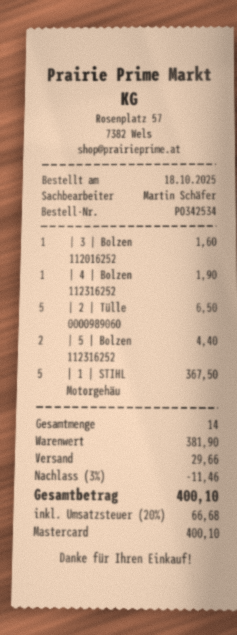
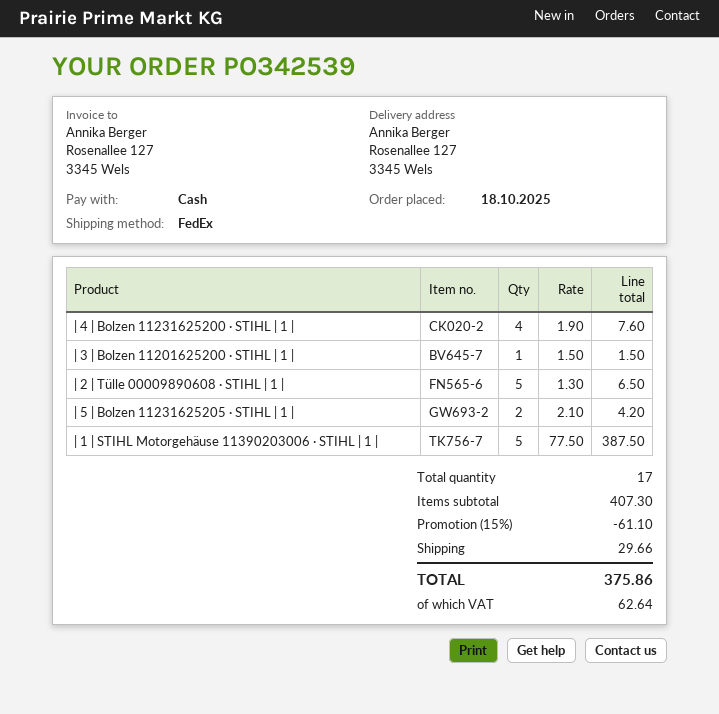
order number: PO342534 -> PO342539
payment method: Mastercard -> cash
| 3 | Bolzen 112016252: 1 for 1.60 -> 1 for 1.50
| 4 | Bolzen 112316252: 1 for 1.90 -> 4 for 7.60
| 5 | Bolzen 112316252: 2 for 4.40 -> 2 for 4.20
| 1 | STIHL Motorgehäu: 5 for 367.50 -> 5 for 387.50
total quantity: 14 -> 17
subtotal: 381.90 -> 407.30
discount: 3% = 11.46 -> 15% = 61.10
tax: 66.68 -> 62.64
total: 400.10 -> 375.86

